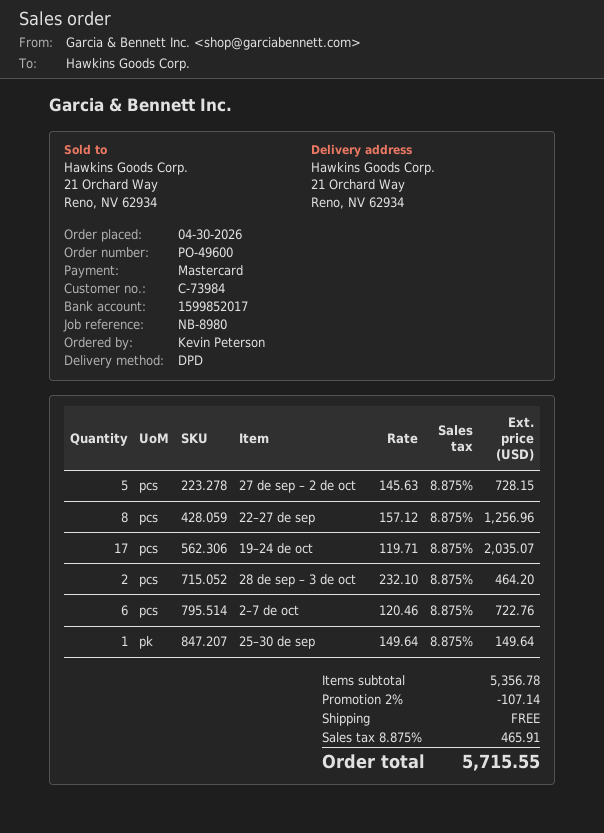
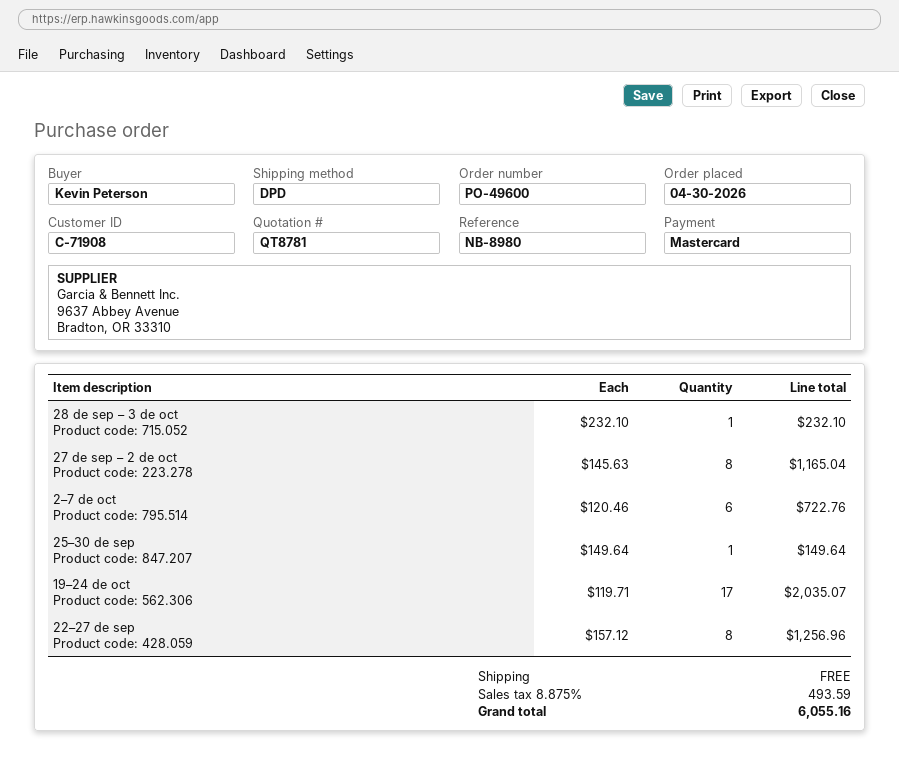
customer number: C-73984 -> C-71908
27 de sep – 2 de oct: 5 x 145.63 = 728.15 -> 8 x 145.63 = 1165.04
28 de sep – 3 de oct: 2 x 232.10 = 464.20 -> 1 x 232.10 = 232.10
discount: 2% = 107.14 -> none
tax: 8.875% = 465.91 -> 8.875% = 493.59
total: 5715.55 -> 6055.16

